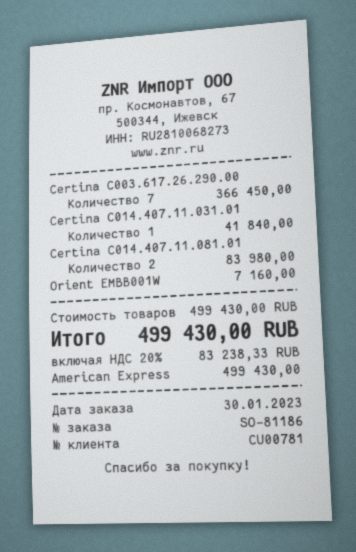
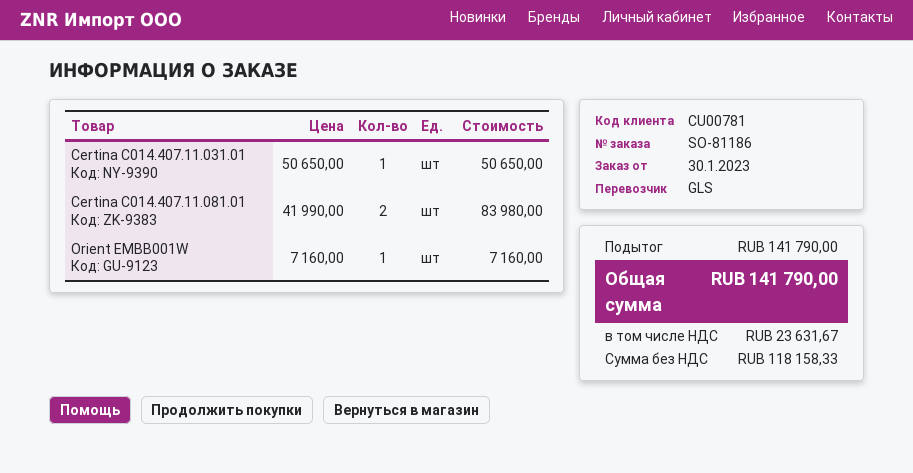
Certina C003.617.26.290.00: 7 for 366450.00 -> none
Certina C014.407.11.031.01: 1 for 41840.00 -> 1 for 50650.00
subtotal: 499430.00 -> 141790.00
tax: 83238.33 -> 23631.67
total: 499430.00 -> 141790.00

